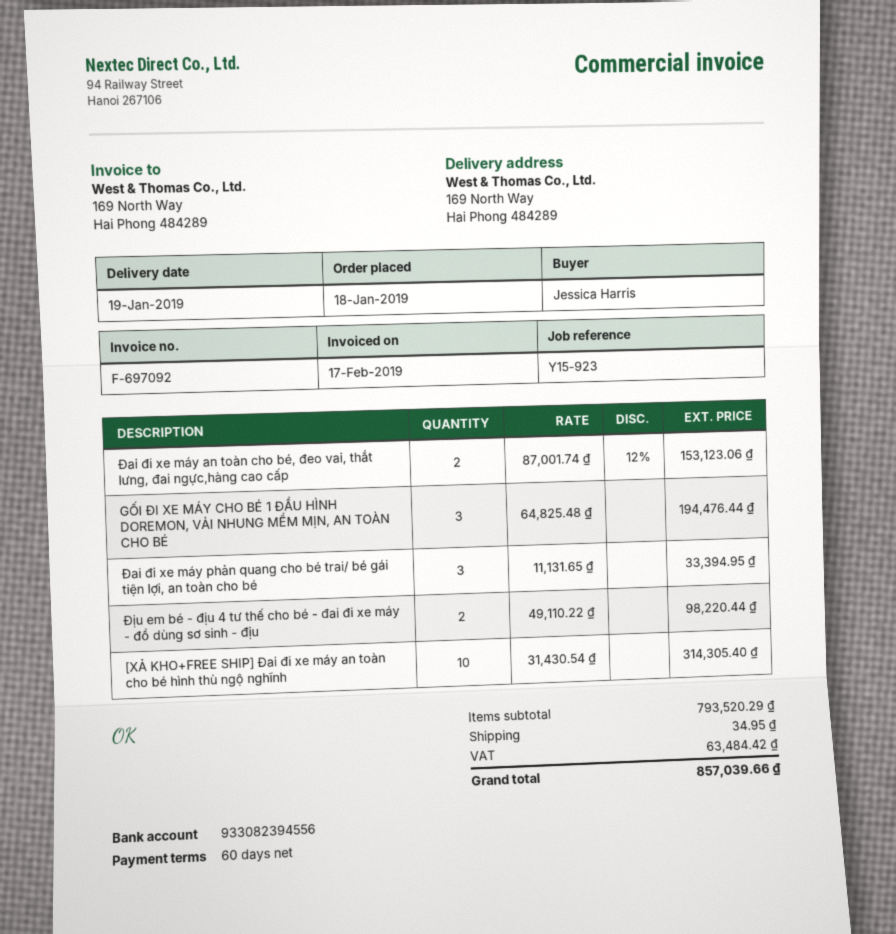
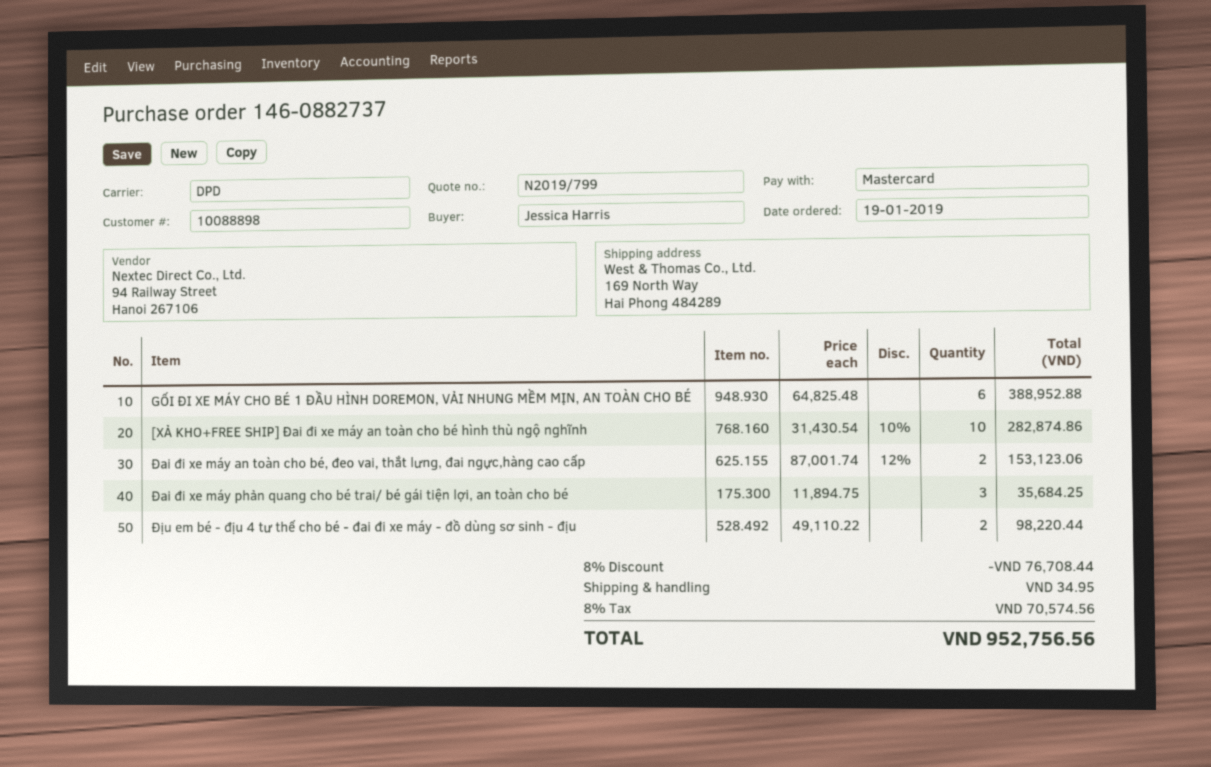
order date: 2019-01-18 -> 2019-01-19
GỐI ĐI XE MÁY CHO BÉ 1 ĐẦU HÌNH DOREMON, VẢI NHUNG MỀM MỊN, AN TOÀN CHO BÉ: 3 x 64825.48 = 194476.44 -> 6 x 64825.48 = 388952.88
Đai đi xe máy phản quang cho bé trai/ bé gái tiện lợi, an toàn cho bé: 3 x 11131.65 = 33394.95 -> 3 x 11894.75 = 35684.25
[XẢ KHO+FREE SHIP] Đai đi xe máy an toàn cho bé hình thù ngộ nghĩnh: 10 x 31430.54 = 314305.40 -> 10 x 31430.54 - 10% = 282874.86
discount: none -> 8% = 76708.44
tax: 63484.42 -> 70574.56
total: 857039.66 -> 952756.56

